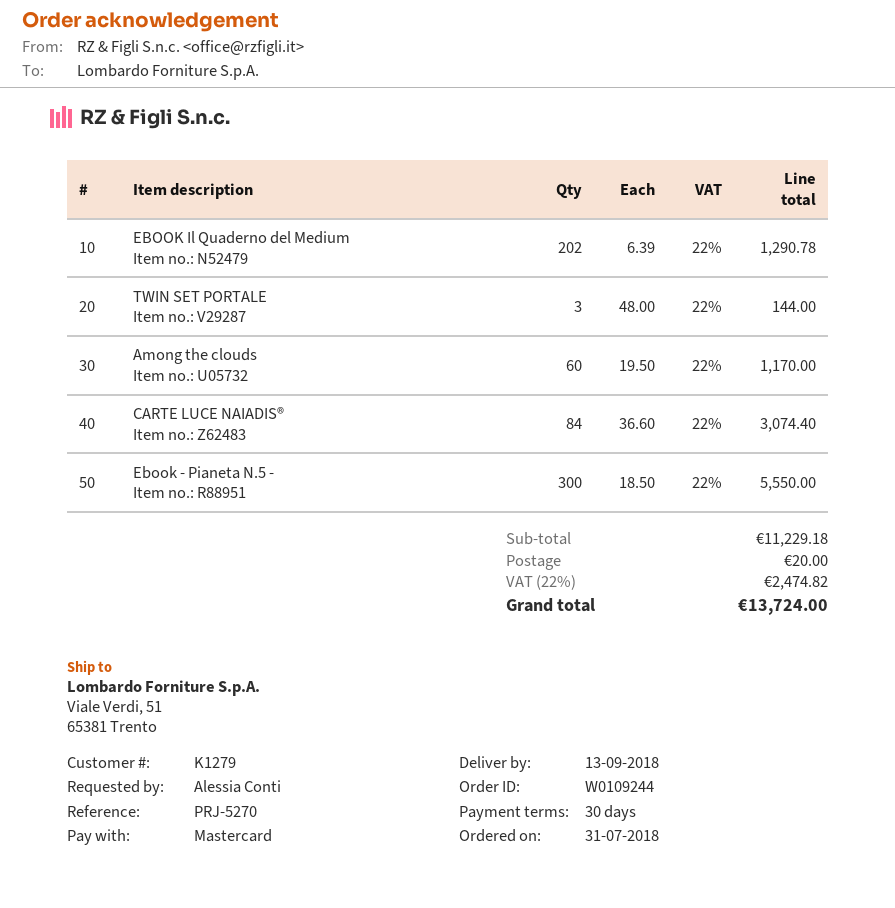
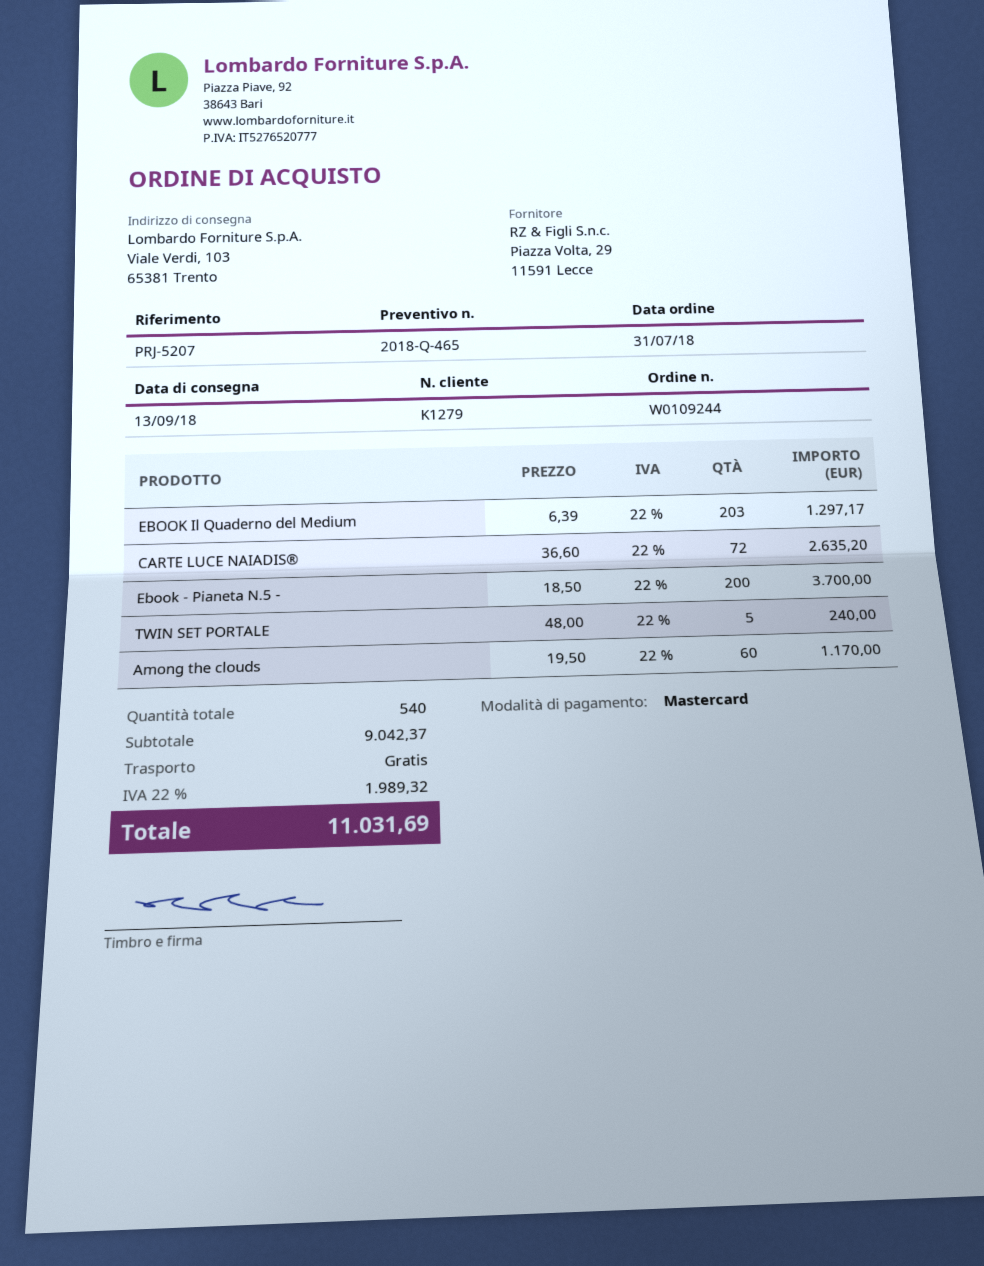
reference: PRJ-5270 -> PRJ-5207
ship to: Viale Verdi, 51, 65381 Trento -> Viale Verdi, 103, 65381 Trento
EBOOK Il Quaderno del Medium: 202 x 6.39 = 1290.78 -> 203 x 6.39 = 1297.17
TWIN SET PORTALE: 3 x 48.00 = 144.00 -> 5 x 48.00 = 240.00
CARTE LUCE NAIADIS®: 84 x 36.60 = 3074.40 -> 72 x 36.60 = 2635.20
Ebook - Pianeta N.5 -: 300 x 18.50 = 5550.00 -> 200 x 18.50 = 3700.00
subtotal: 11229.18 -> 9042.37
shipping: 20.00 -> 0.00
tax: 22% = 2474.82 -> 22% = 1989.32
total: 13724.00 -> 11031.69

